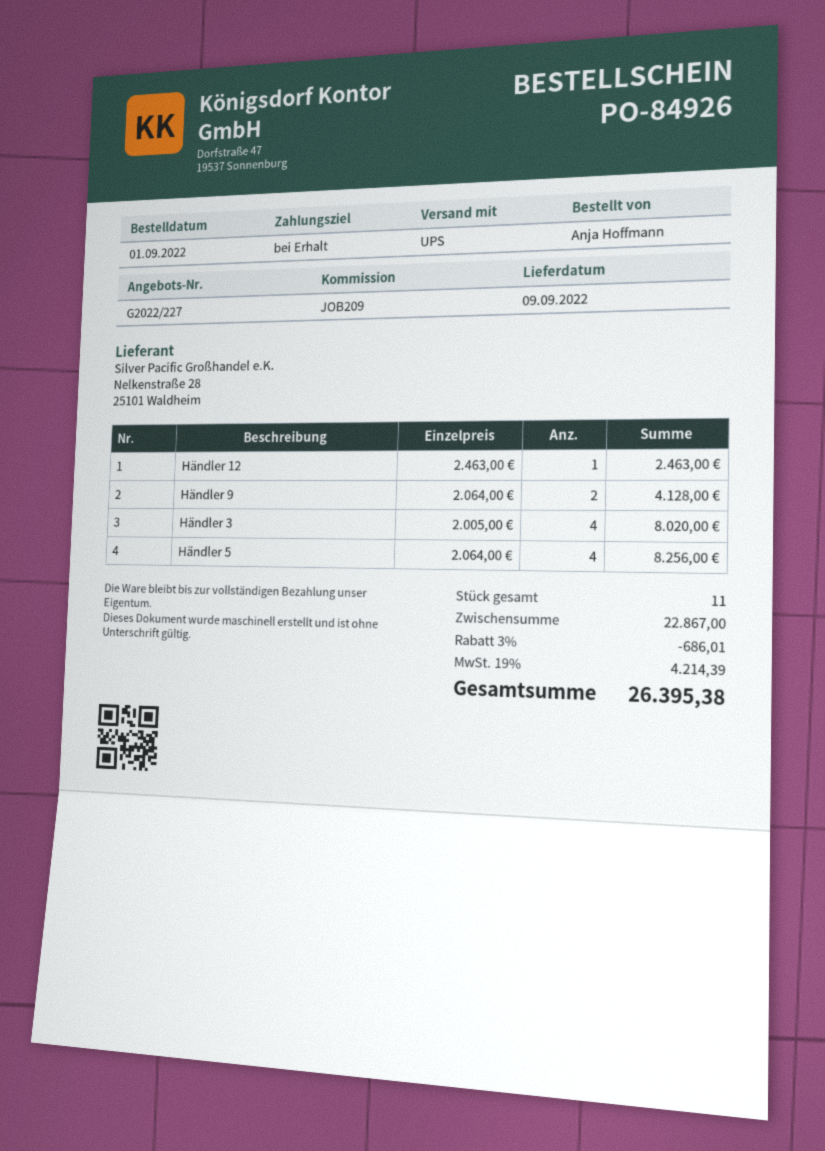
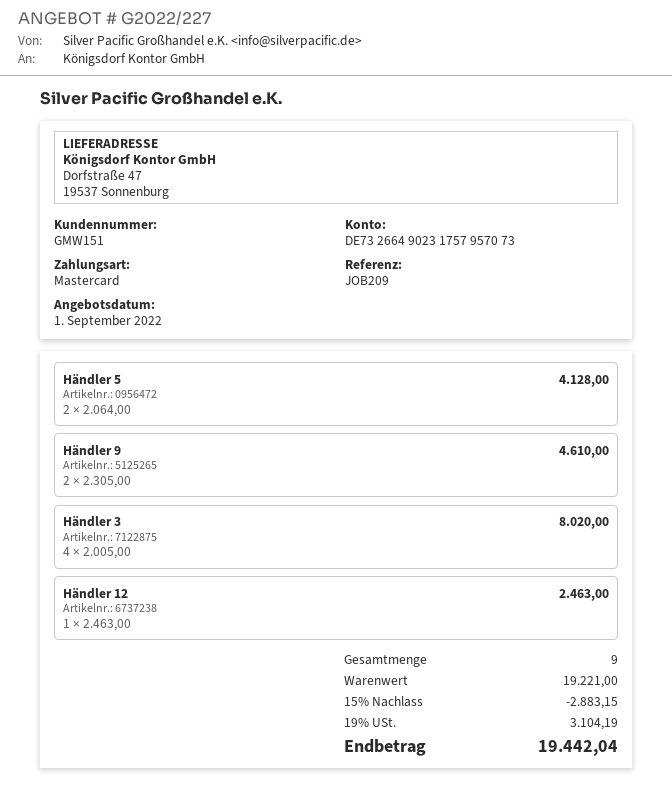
Händler 9: 2 x 2064.00 = 4128.00 -> 2 x 2305.00 = 4610.00
Händler 5: 4 x 2064.00 = 8256.00 -> 2 x 2064.00 = 4128.00
total quantity: 11 -> 9
subtotal: 22867.00 -> 19221.00
discount: 3% = 686.01 -> 15% = 2883.15
tax: 19% = 4214.39 -> 19% = 3104.19
total: 26395.38 -> 19442.04

